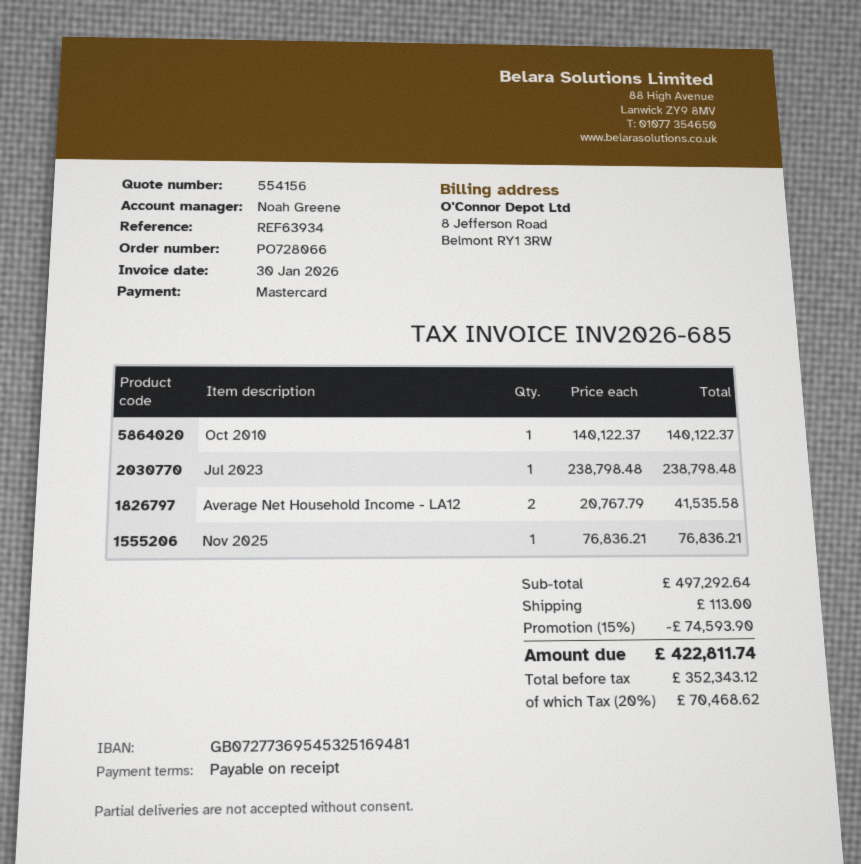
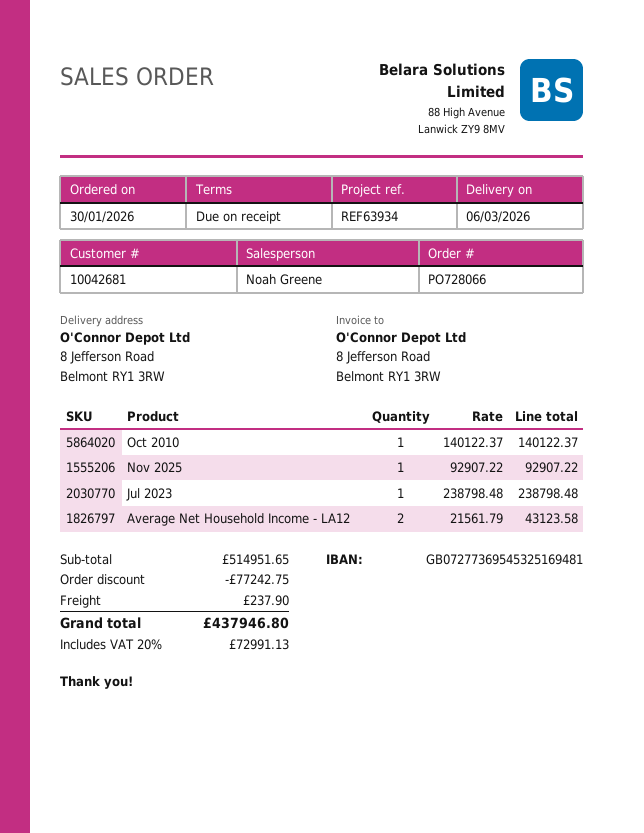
Average Net Household Income - LA12: 2 x 20767.79 = 41535.58 -> 2 x 21561.79 = 43123.58
Nov 2025: 1 x 76836.21 = 76836.21 -> 1 x 92907.22 = 92907.22
subtotal: 497292.64 -> 514951.65
discount: 74593.90 -> 77242.75
shipping: 113.00 -> 237.90
tax: 20% = 70468.62 -> 20% = 72991.13
total: 422811.74 -> 437946.80

